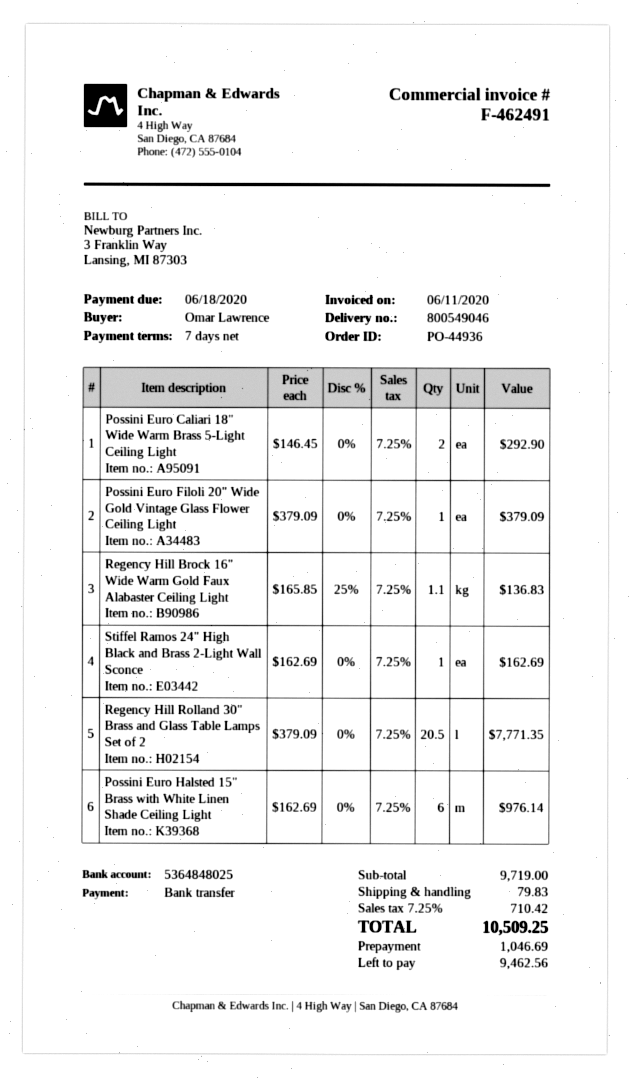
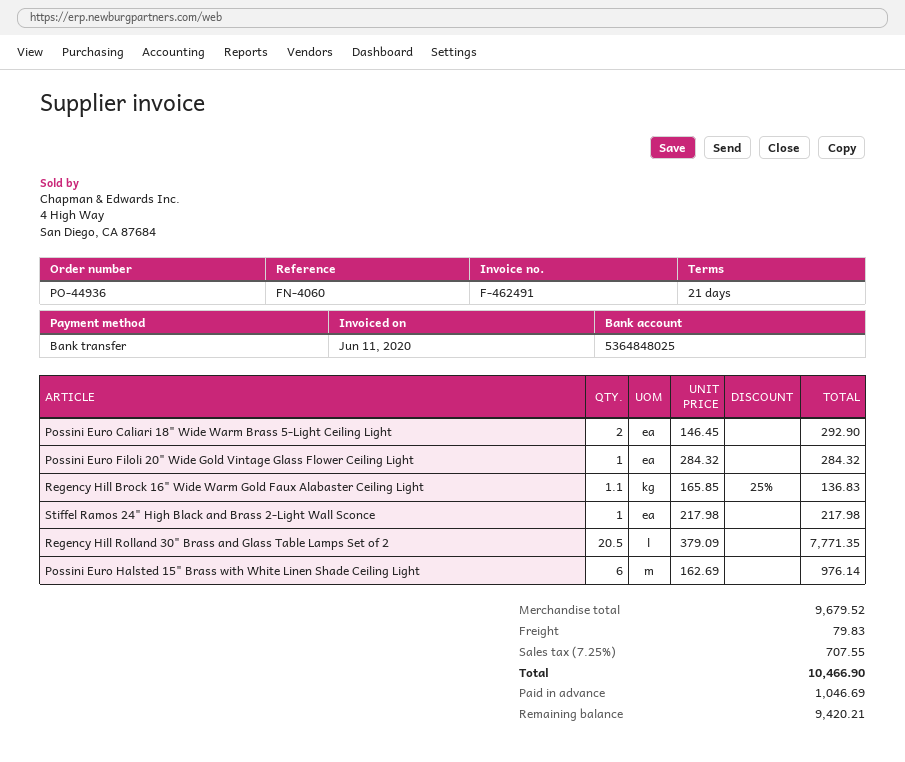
payment terms: 7 days -> 21 days
Possini Euro Filoli 20" Wide Gold Vintage Glass Flower Ceiling Light: 1 x 379.09 = 379.09 -> 1 x 284.32 = 284.32
Stiffel Ramos 24" High Black and Brass 2-Light Wall Sconce: 1 x 162.69 = 162.69 -> 1 x 217.98 = 217.98
subtotal: 9719.00 -> 9679.52
tax: 7.25% = 710.42 -> 7.25% = 707.55
total: 10509.25 -> 10466.90
balance: 9462.56 -> 9420.21

